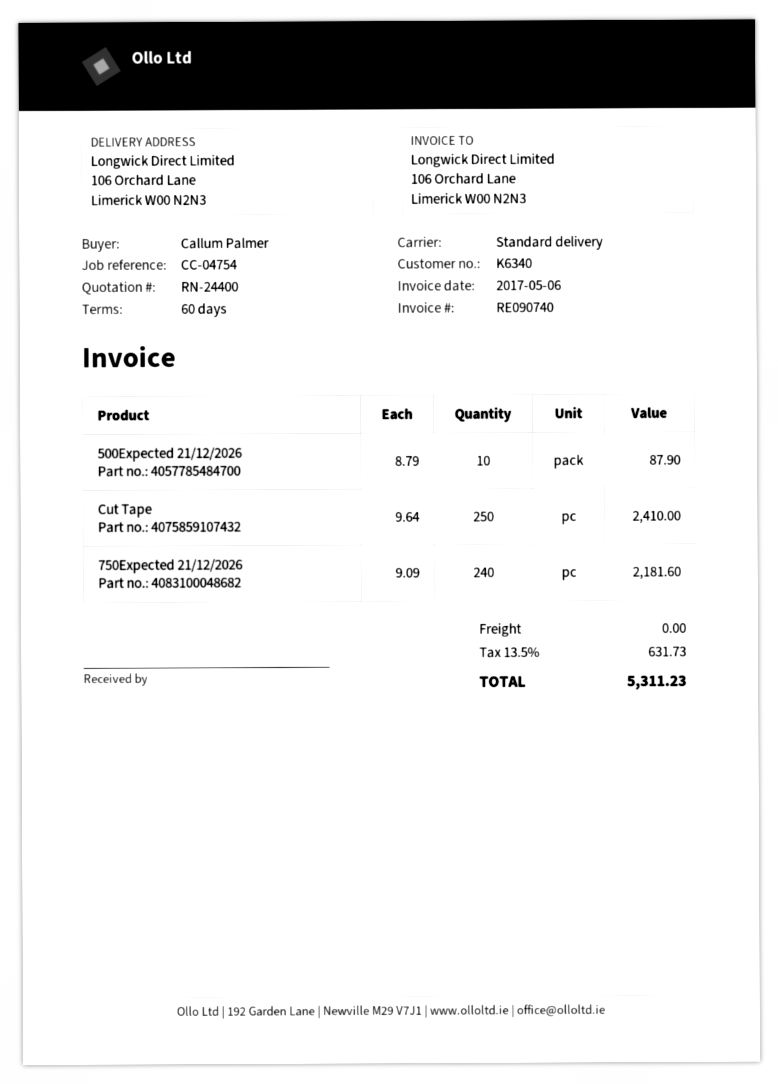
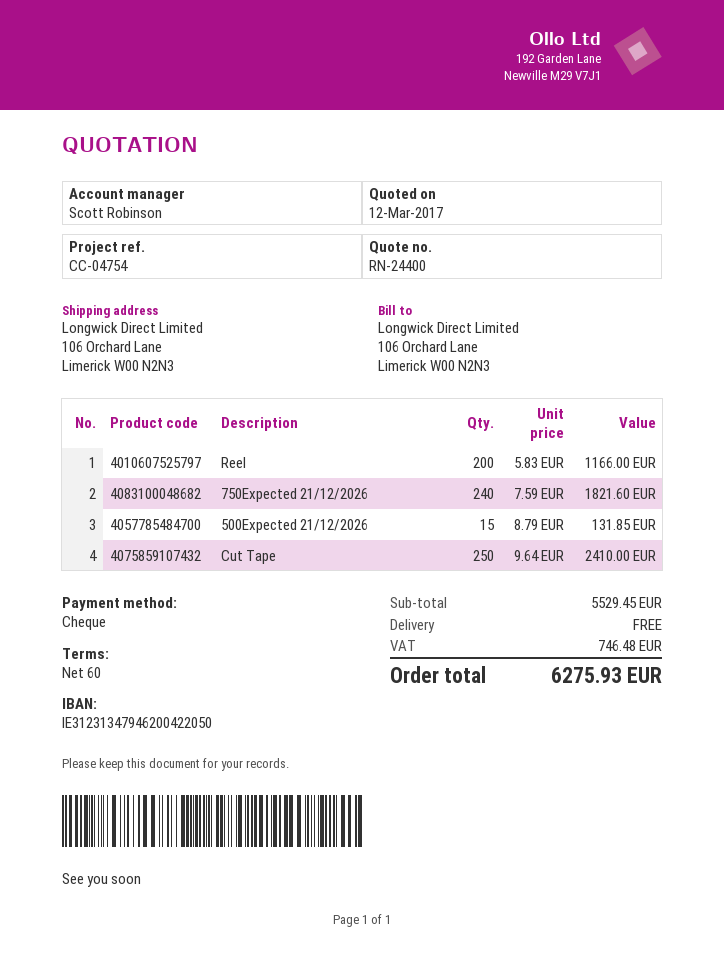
500Expected 21/12/2026: 10 x 8.79 = 87.90 -> 15 x 8.79 = 131.85
750Expected 21/12/2026: 240 x 9.09 = 2181.60 -> 240 x 7.59 = 1821.60
Reel: none -> 200 x 5.83 = 1166.00
tax: 631.73 -> 746.48
total: 5311.23 -> 6275.93

